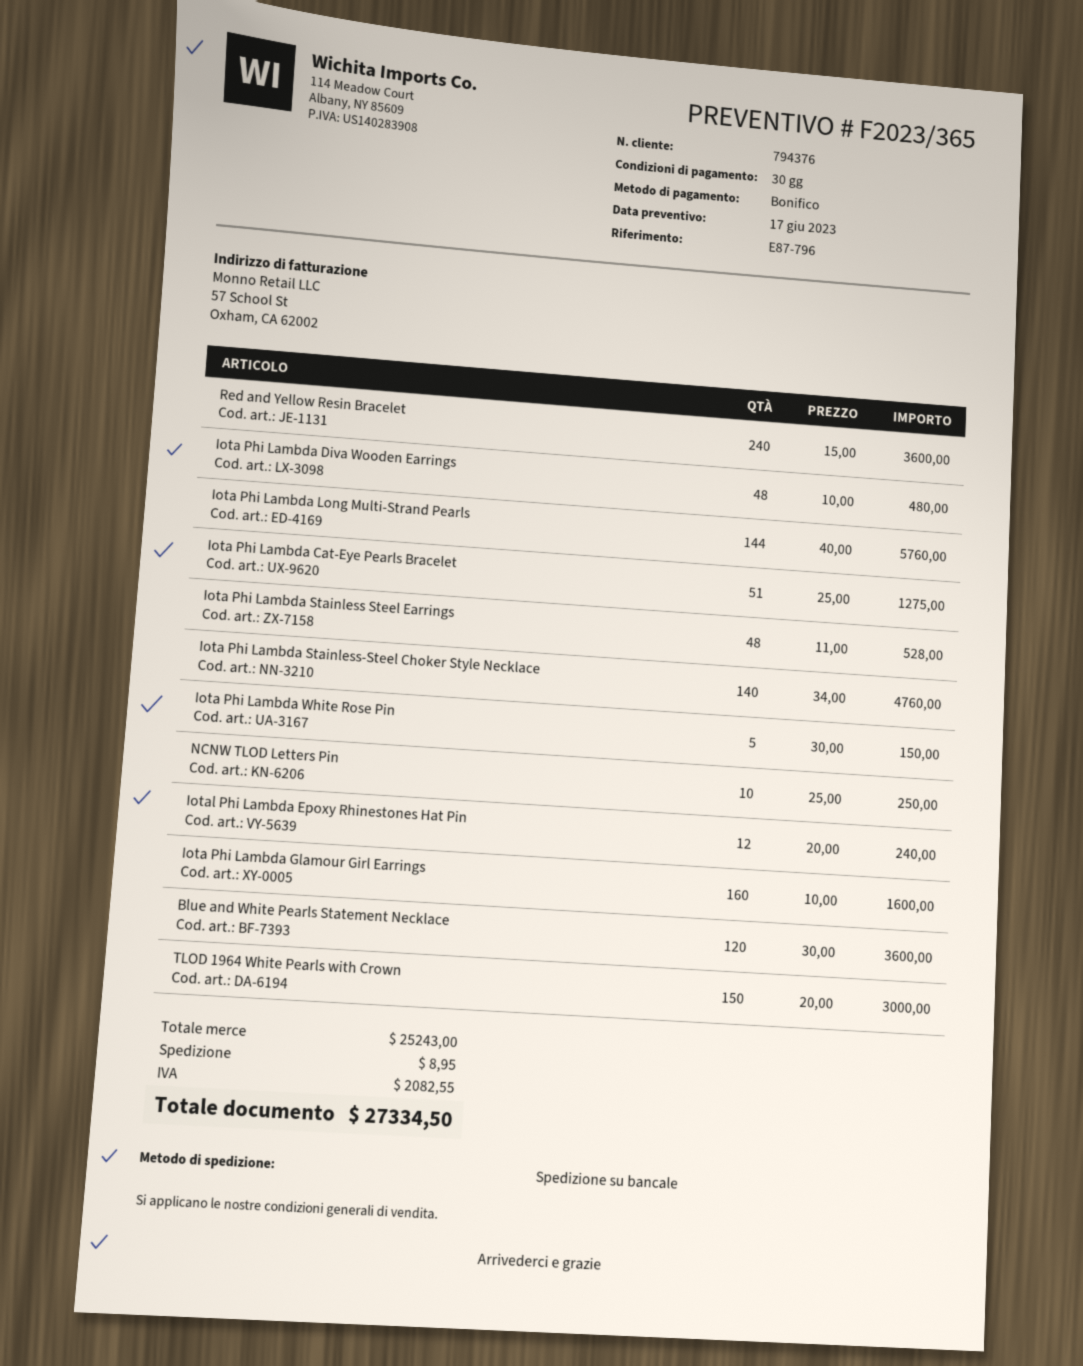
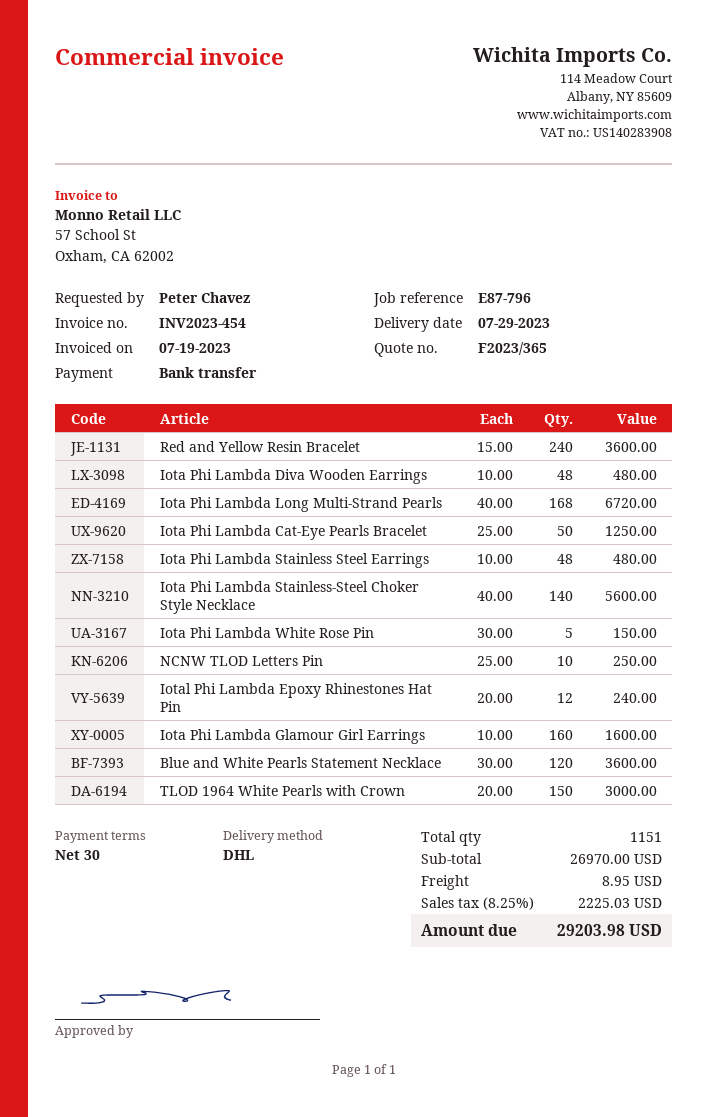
shipping method: pallet freight -> DHL
Iota Phi Lambda Long Multi-Strand Pearls: 144 x 40.00 = 5760.00 -> 168 x 40.00 = 6720.00
Iota Phi Lambda Cat-Eye Pearls Bracelet: 51 x 25.00 = 1275.00 -> 50 x 25.00 = 1250.00
Iota Phi Lambda Stainless Steel Earrings: 48 x 11.00 = 528.00 -> 48 x 10.00 = 480.00
Iota Phi Lambda Stainless-Steel Choker Style Necklace: 140 x 34.00 = 4760.00 -> 140 x 40.00 = 5600.00
subtotal: 25243.00 -> 26970.00
tax: 2082.55 -> 2225.03
total: 27334.50 -> 29203.98

